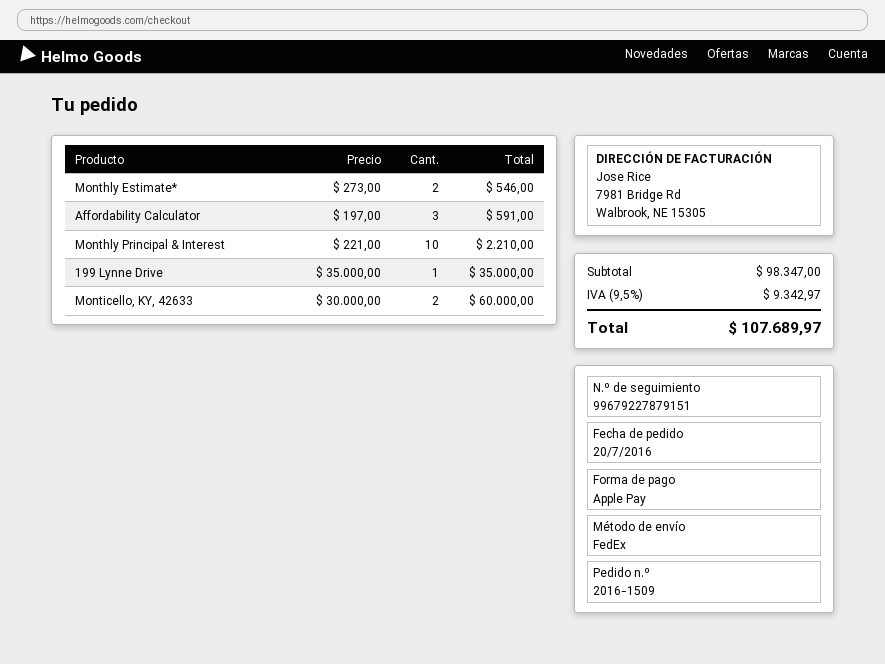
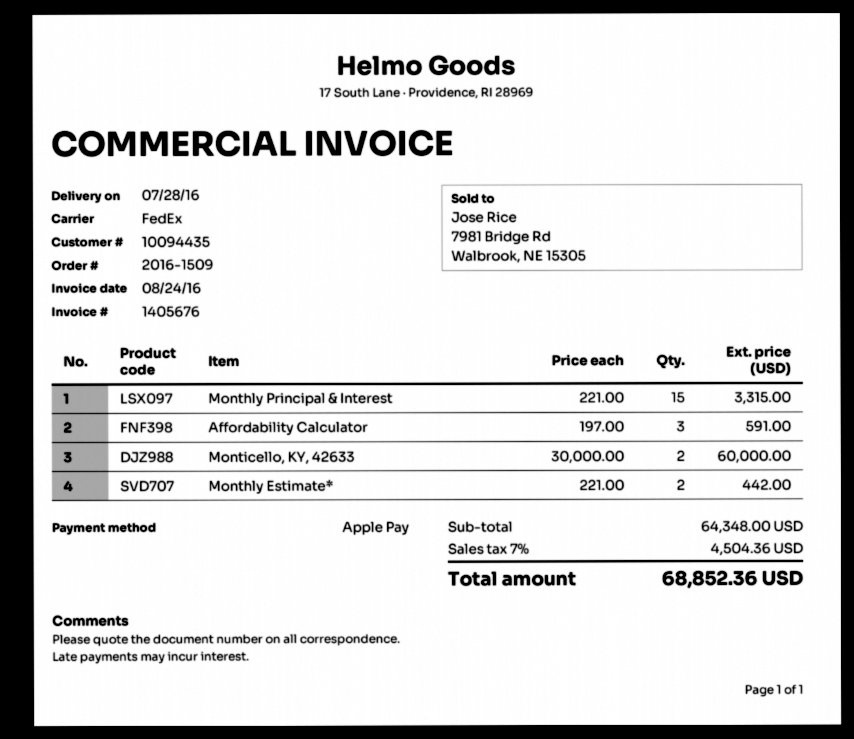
Monthly Estimate*: 2 x 273.00 = 546.00 -> 2 x 221.00 = 442.00
Monthly Principal & Interest: 10 x 221.00 = 2210.00 -> 15 x 221.00 = 3315.00
199 Lynne Drive: 1 x 35000.00 = 35000.00 -> none
subtotal: 98347.00 -> 64348.00
tax: 9.5% = 9342.97 -> 7% = 4504.36
total: 107689.97 -> 68852.36

